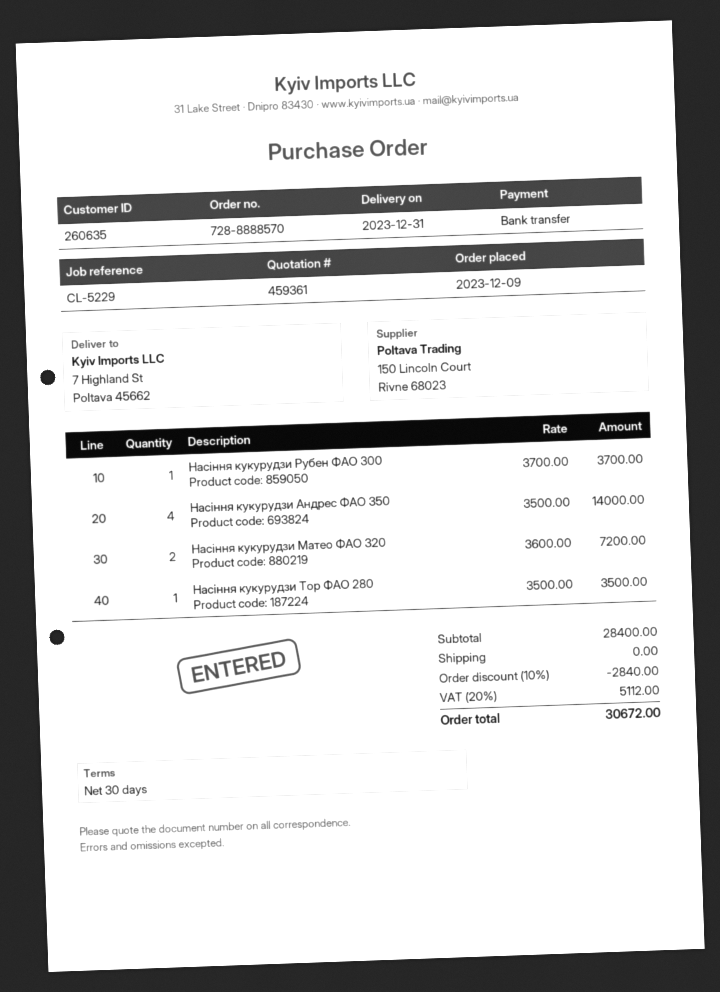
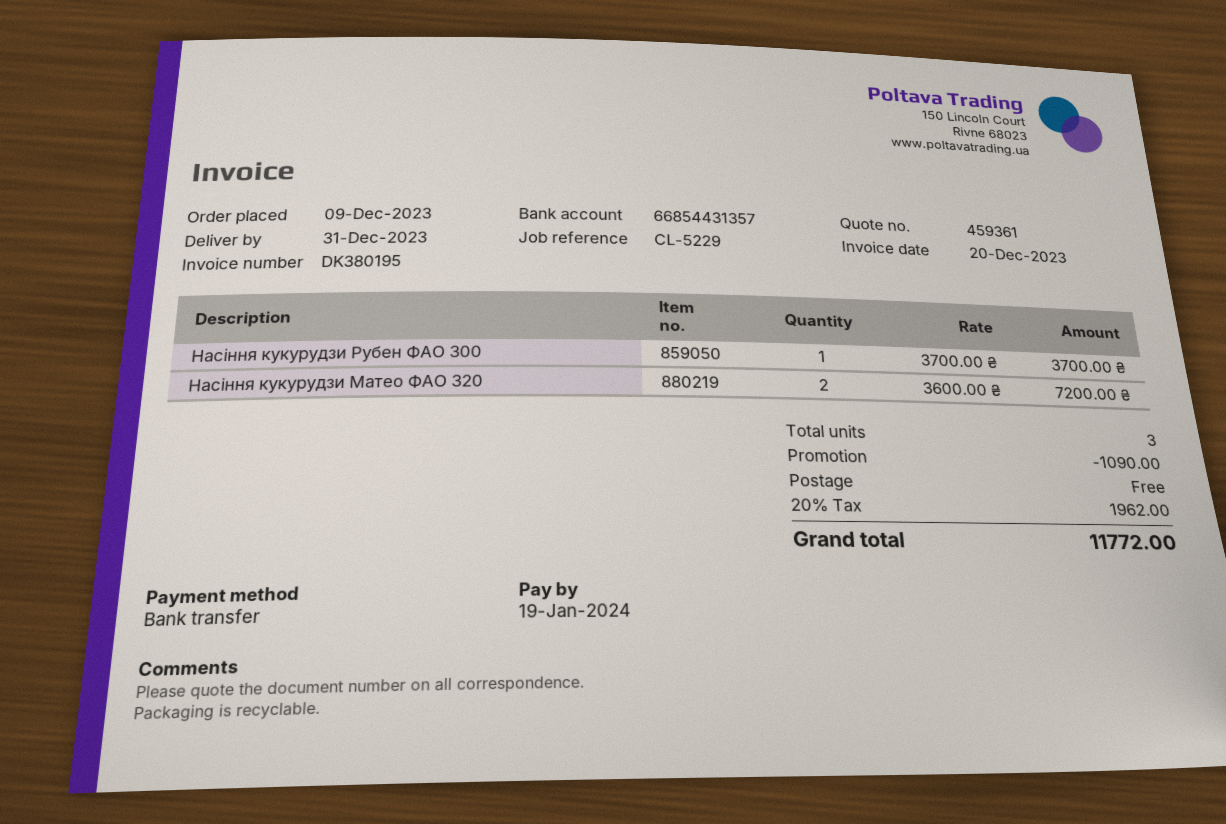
Насіння кукурудзи Андрес ФАО 350: 4 x 3500.00 = 14000.00 -> none
Насіння кукурудзи Тор ФАО 280: 1 x 3500.00 = 3500.00 -> none
discount: 2840.00 -> 1090.00
tax: 20% = 5112.00 -> 20% = 1962.00
total: 30672.00 -> 11772.00

